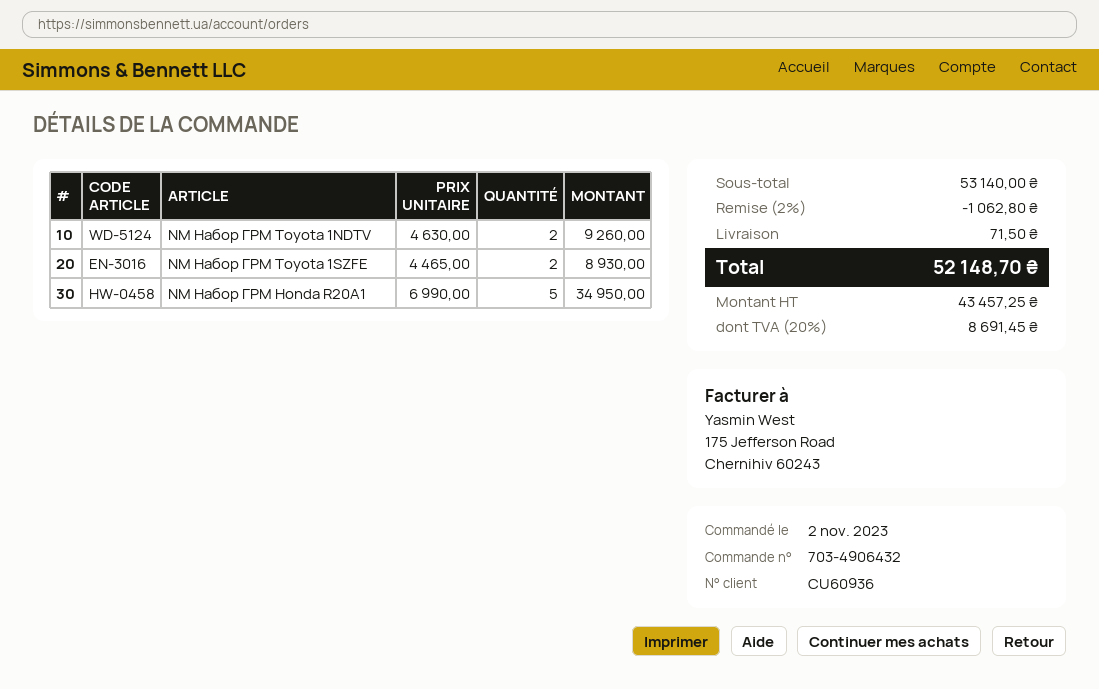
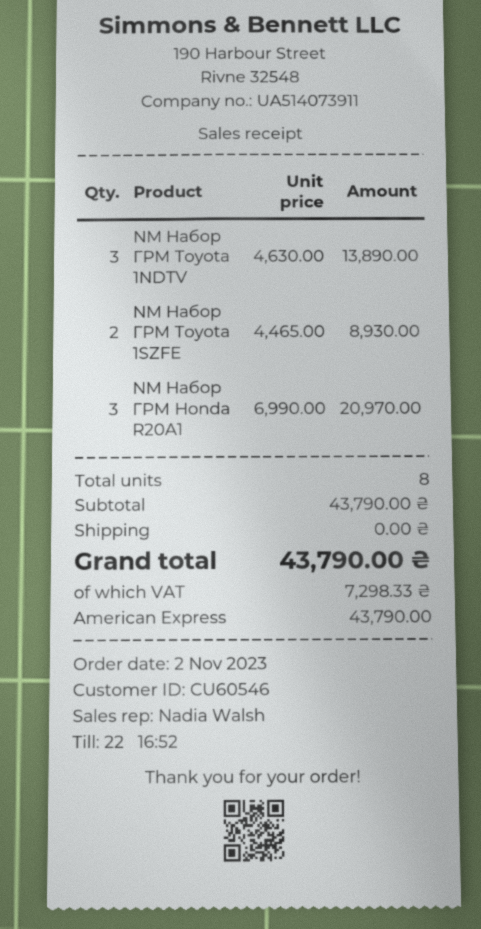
customer number: CU60936 -> CU60546
NM Набор ГРМ Toyota 1NDTV: 2 x 4630.00 = 9260.00 -> 3 x 4630.00 = 13890.00
NM Набор ГРМ Honda R20A1: 5 x 6990.00 = 34950.00 -> 3 x 6990.00 = 20970.00
subtotal: 53140.00 -> 43790.00
discount: 2% = 1062.80 -> none
shipping: 71.50 -> 0.00
tax: 8691.45 -> 7298.33
total: 52148.70 -> 43790.00

